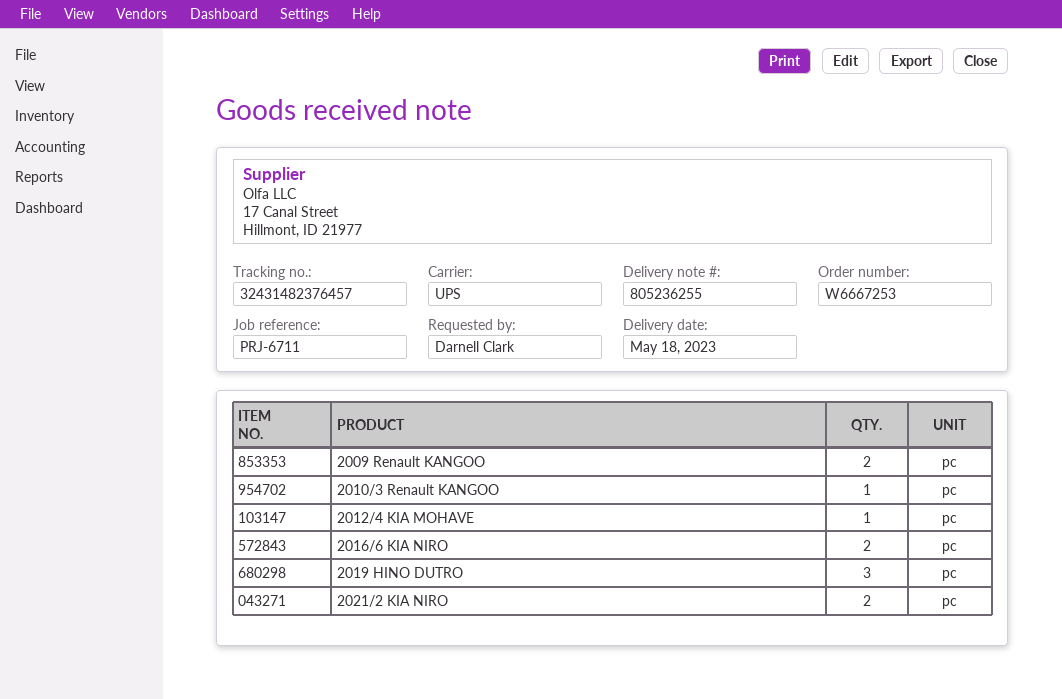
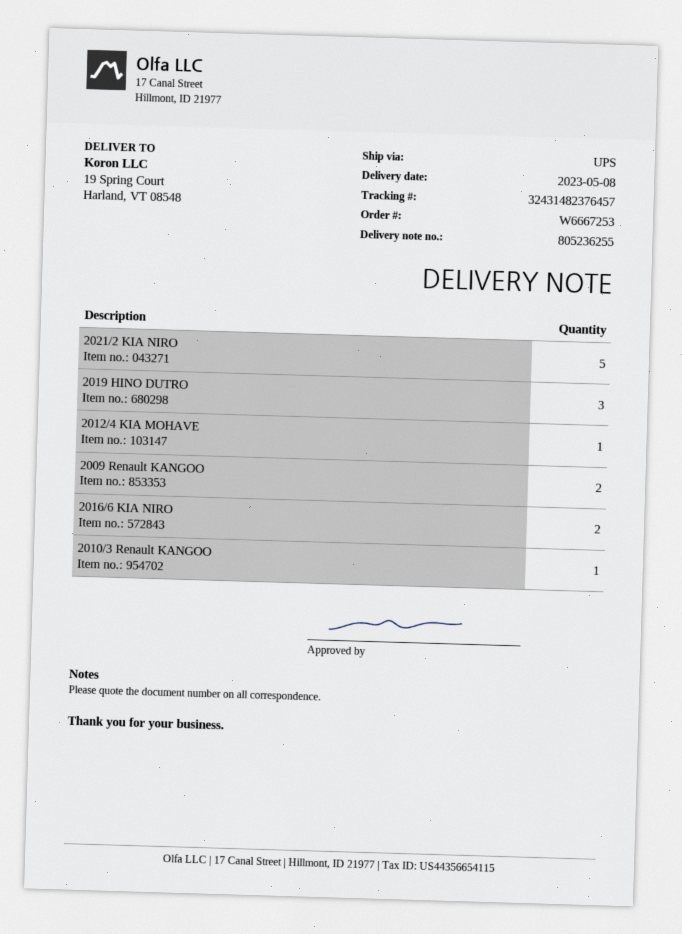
delivery date: 2023-05-18 -> 2023-05-08
2021/2 KIA NIRO: 2 -> 5

